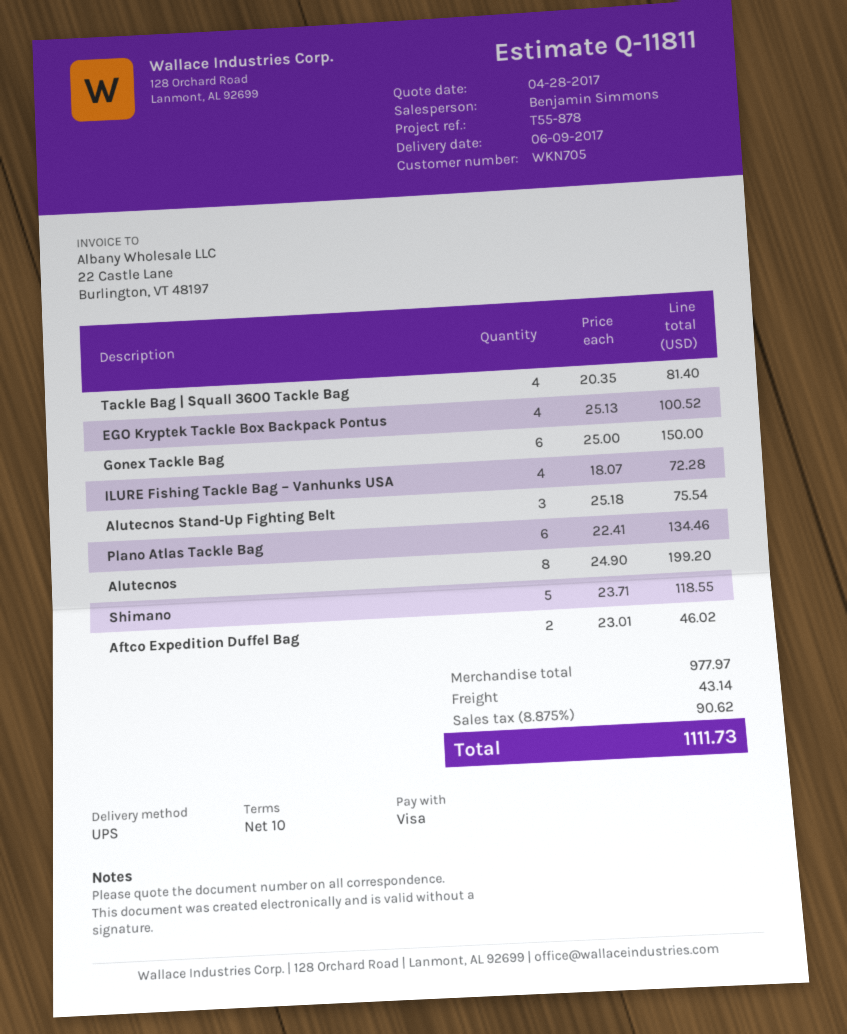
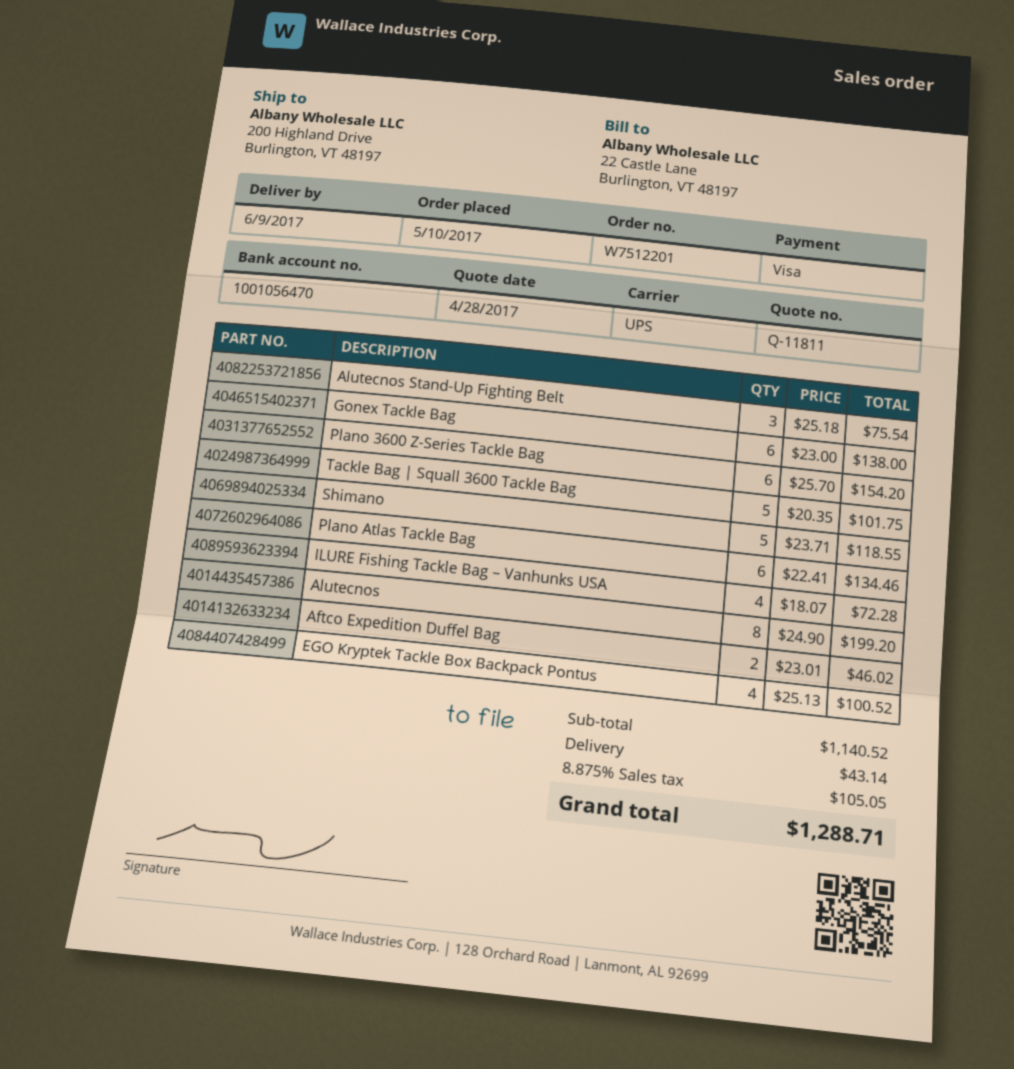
Tackle Bag | Squall 3600 Tackle Bag: 4 x 20.35 = 81.40 -> 5 x 20.35 = 101.75
Gonex Tackle Bag: 6 x 25.00 = 150.00 -> 6 x 23.00 = 138.00
Plano 3600 Z-Series Tackle Bag: none -> 6 x 25.70 = 154.20
subtotal: 977.97 -> 1140.52
tax: 8.875% = 90.62 -> 8.875% = 105.05
total: 1111.73 -> 1288.71

